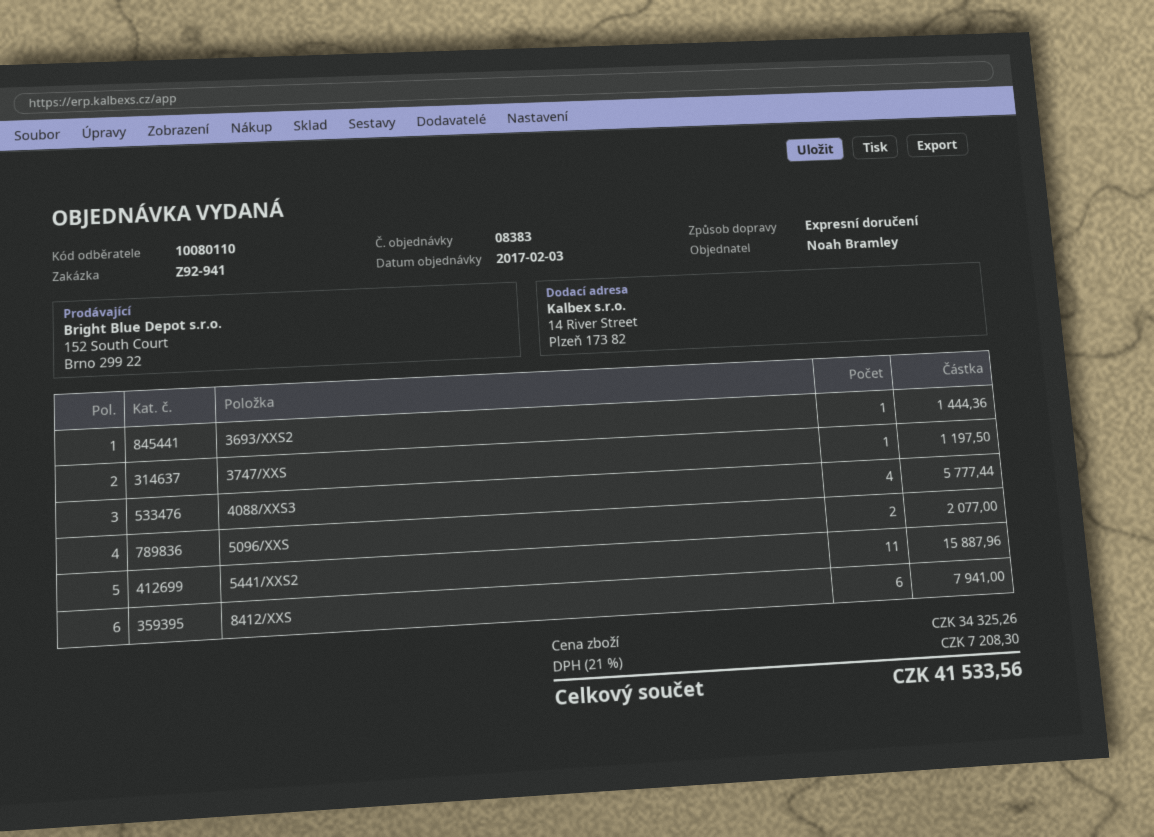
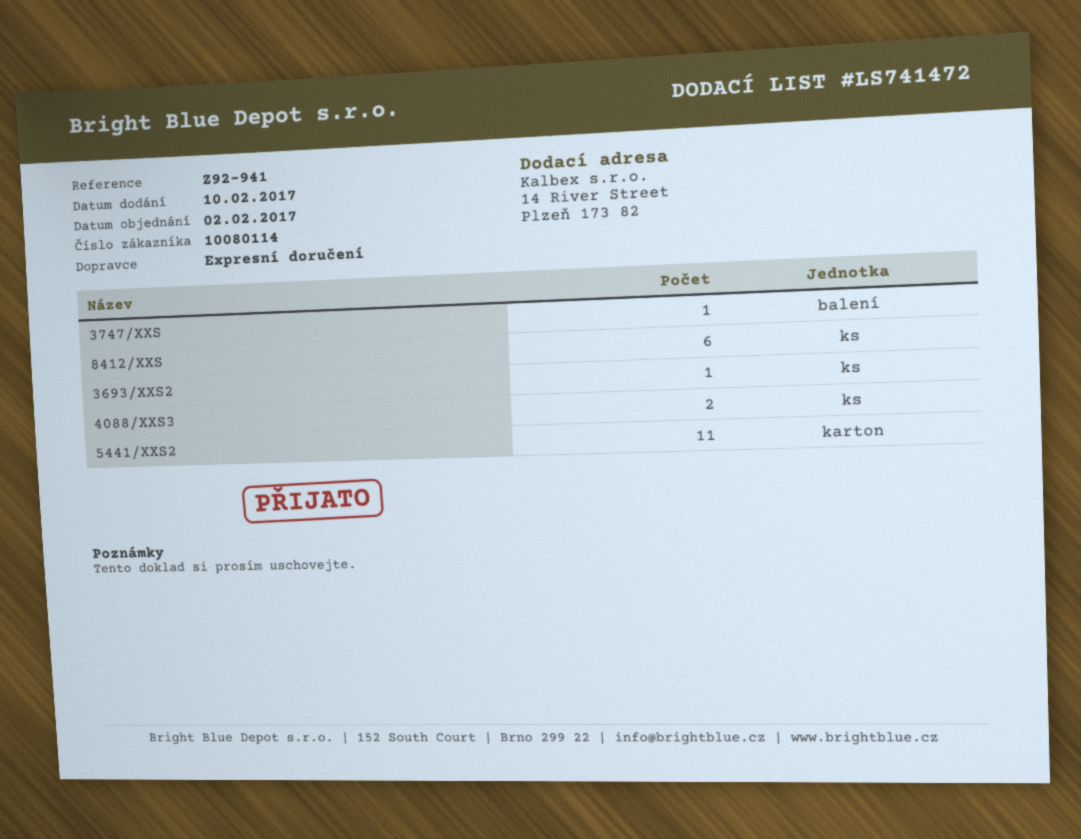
order date: 2017-02-03 -> 2017-02-02
customer number: 10080110 -> 10080114
4088/XXS3: 4 -> 2
5096/XXS: 2 -> none

